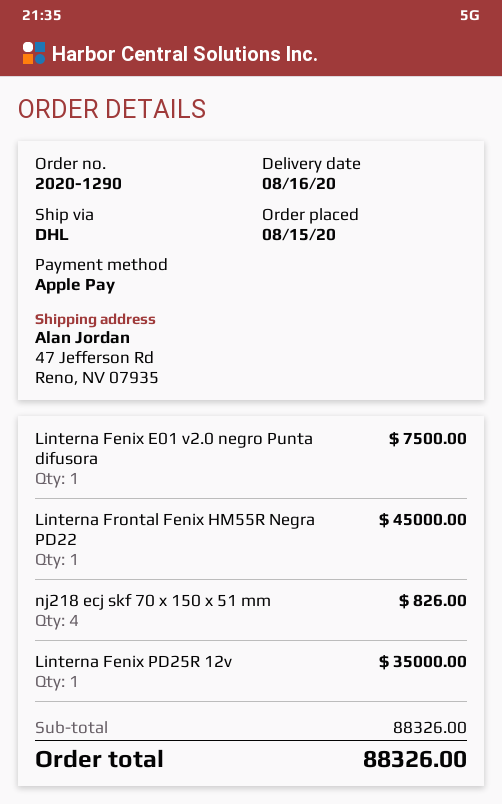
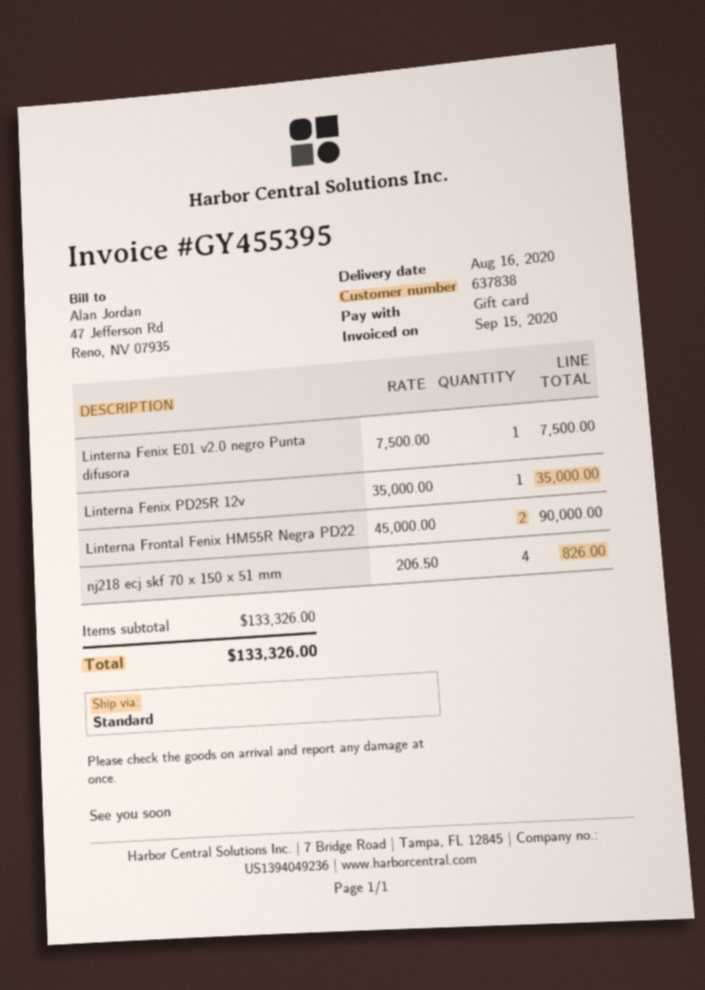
payment method: Apple Pay -> gift card
shipping method: DHL -> standard
Linterna Frontal Fenix HM55R Negra PD22: 1 for 45000.00 -> 2 for 90000.00
subtotal: 88326.00 -> 133326.00
total: 88326.00 -> 133326.00

